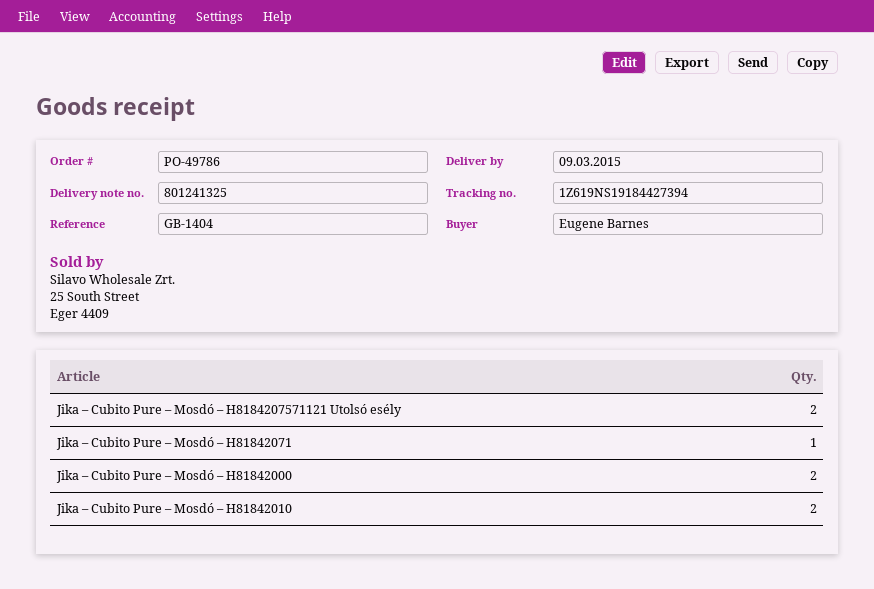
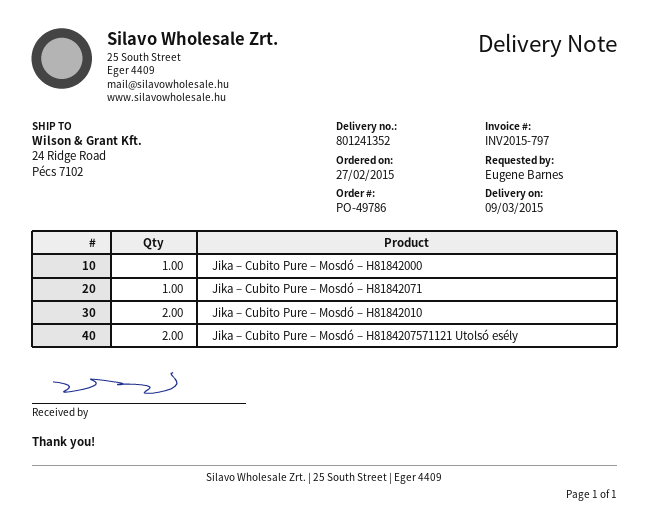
delivery note number: 801241325 -> 801241352
Jika – Cubito Pure – Mosdó – H81842000: 2 -> 1

